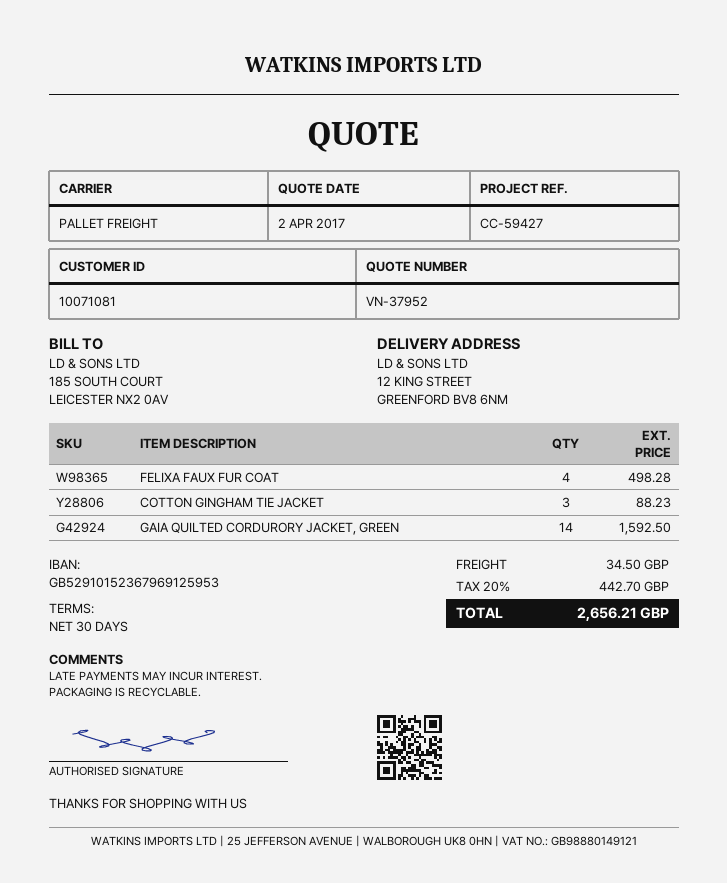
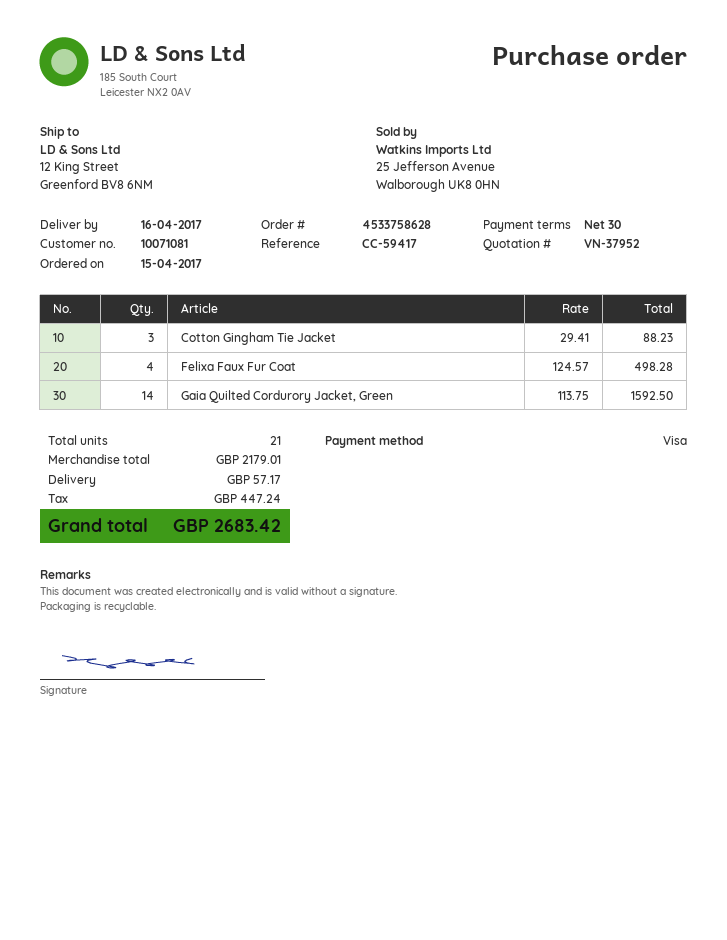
reference: CC-59427 -> CC-59417
shipping: 34.50 -> 57.17
tax: 442.70 -> 447.24
total: 2656.21 -> 2683.42

